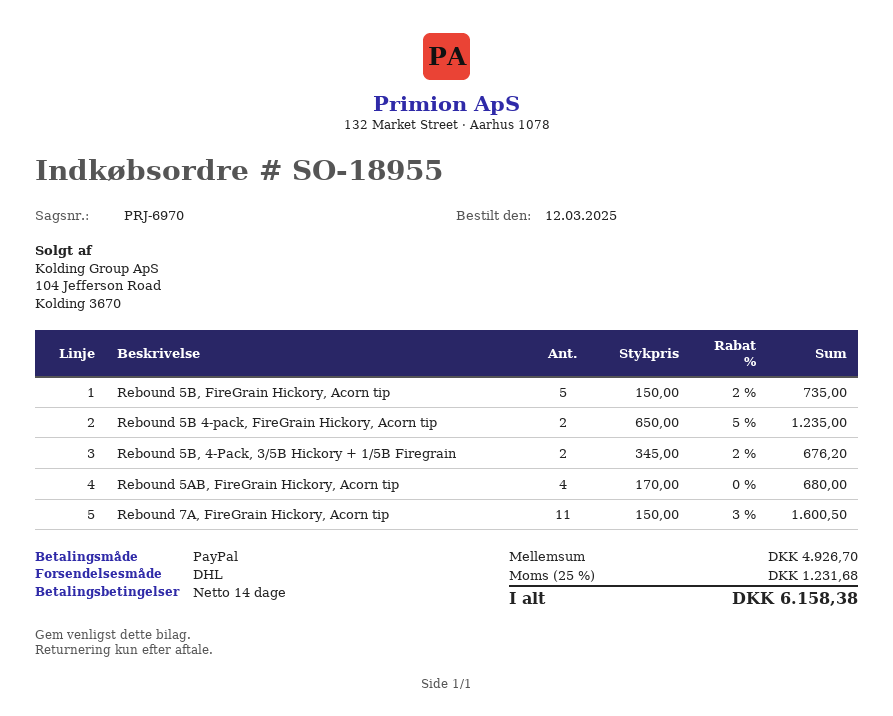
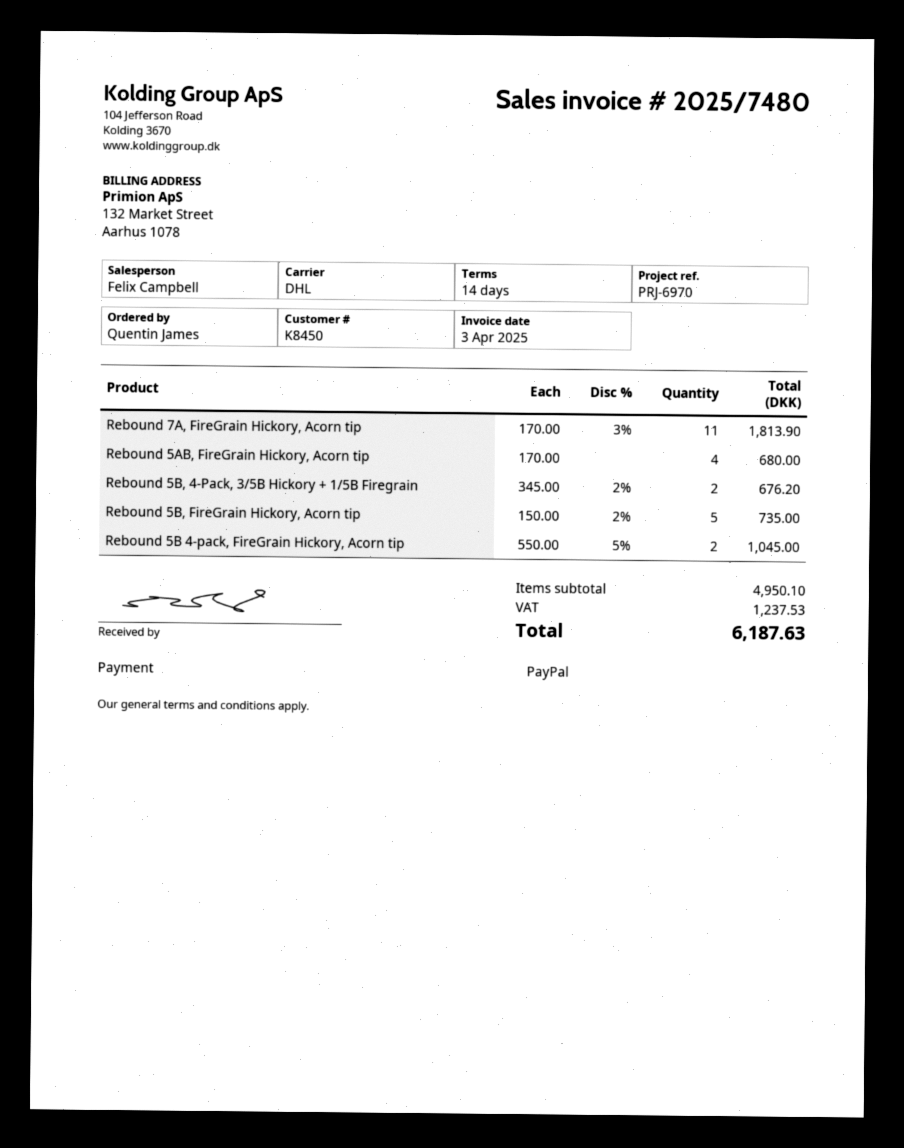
Rebound 5B 4-pack, FireGrain Hickory, Acorn tip: 2 x 650.00 - 5% = 1235.00 -> 2 x 550.00 - 5% = 1045.00
Rebound 7A, FireGrain Hickory, Acorn tip: 11 x 150.00 - 3% = 1600.50 -> 11 x 170.00 - 3% = 1813.90
subtotal: 4926.70 -> 4950.10
tax: 1231.68 -> 1237.53
total: 6158.38 -> 6187.63

